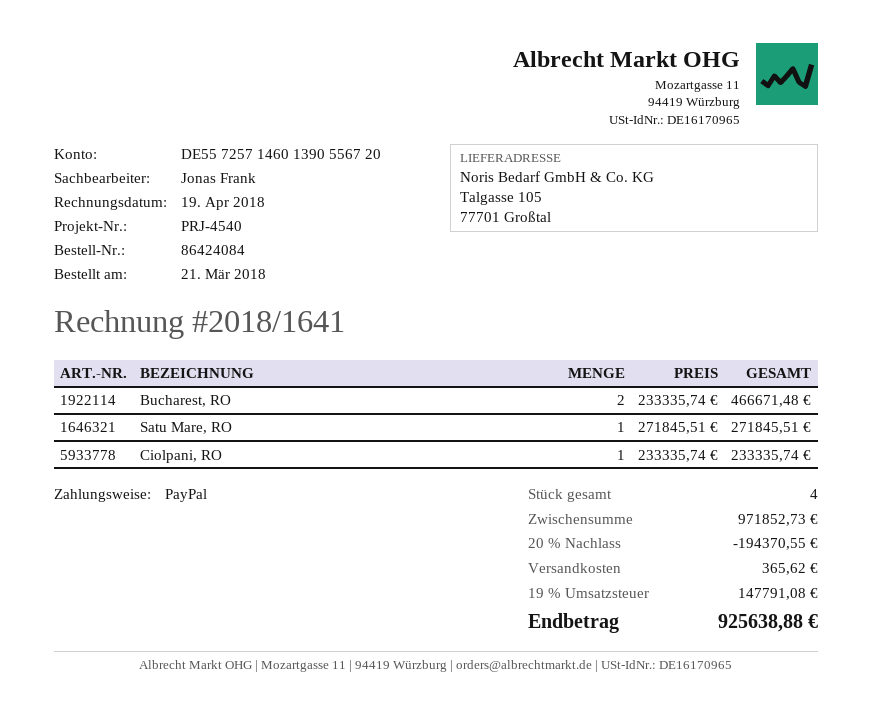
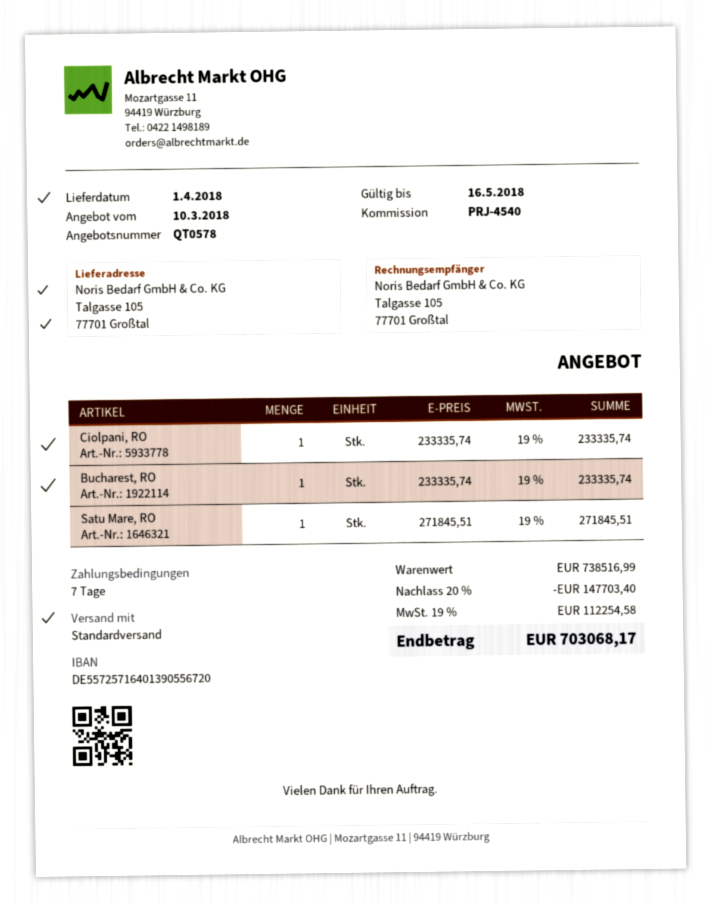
bank account: DE55725714601390556720 -> DE55725716401390556720
Bucharest, RO: 2 x 233335.74 = 466671.48 -> 1 x 233335.74 = 233335.74
subtotal: 971852.73 -> 738516.99
discount: 20% = 194370.55 -> 20% = 147703.40
shipping: 365.62 -> none
tax: 19% = 147791.08 -> 19% = 112254.58
total: 925638.88 -> 703068.17

